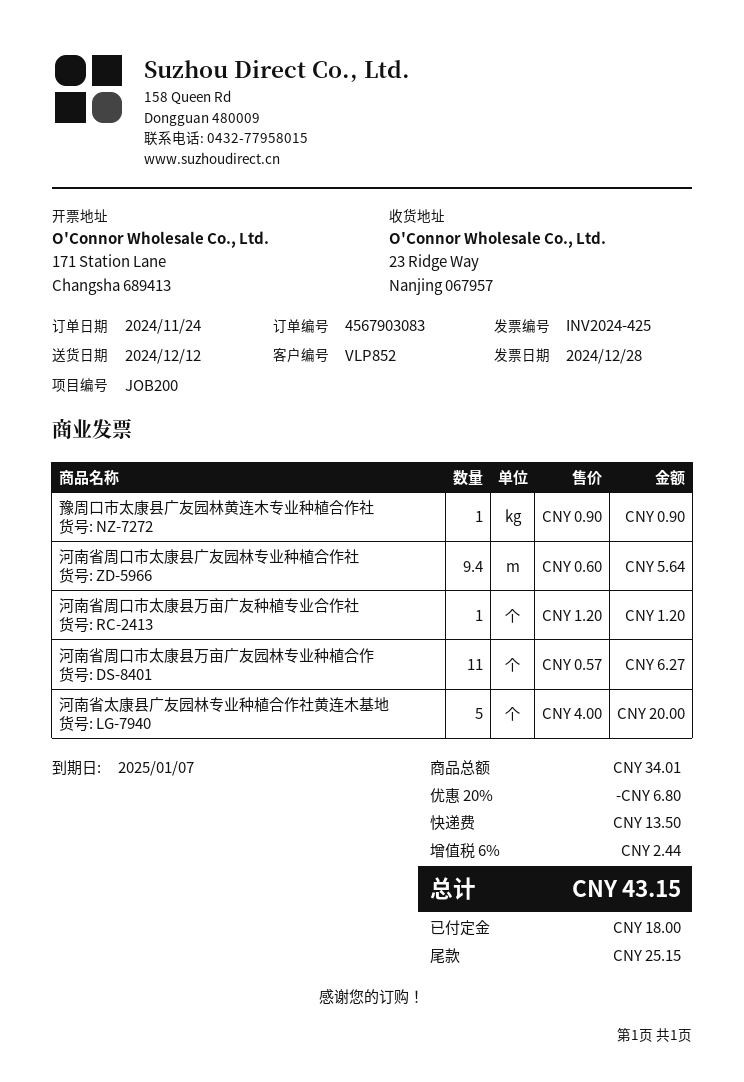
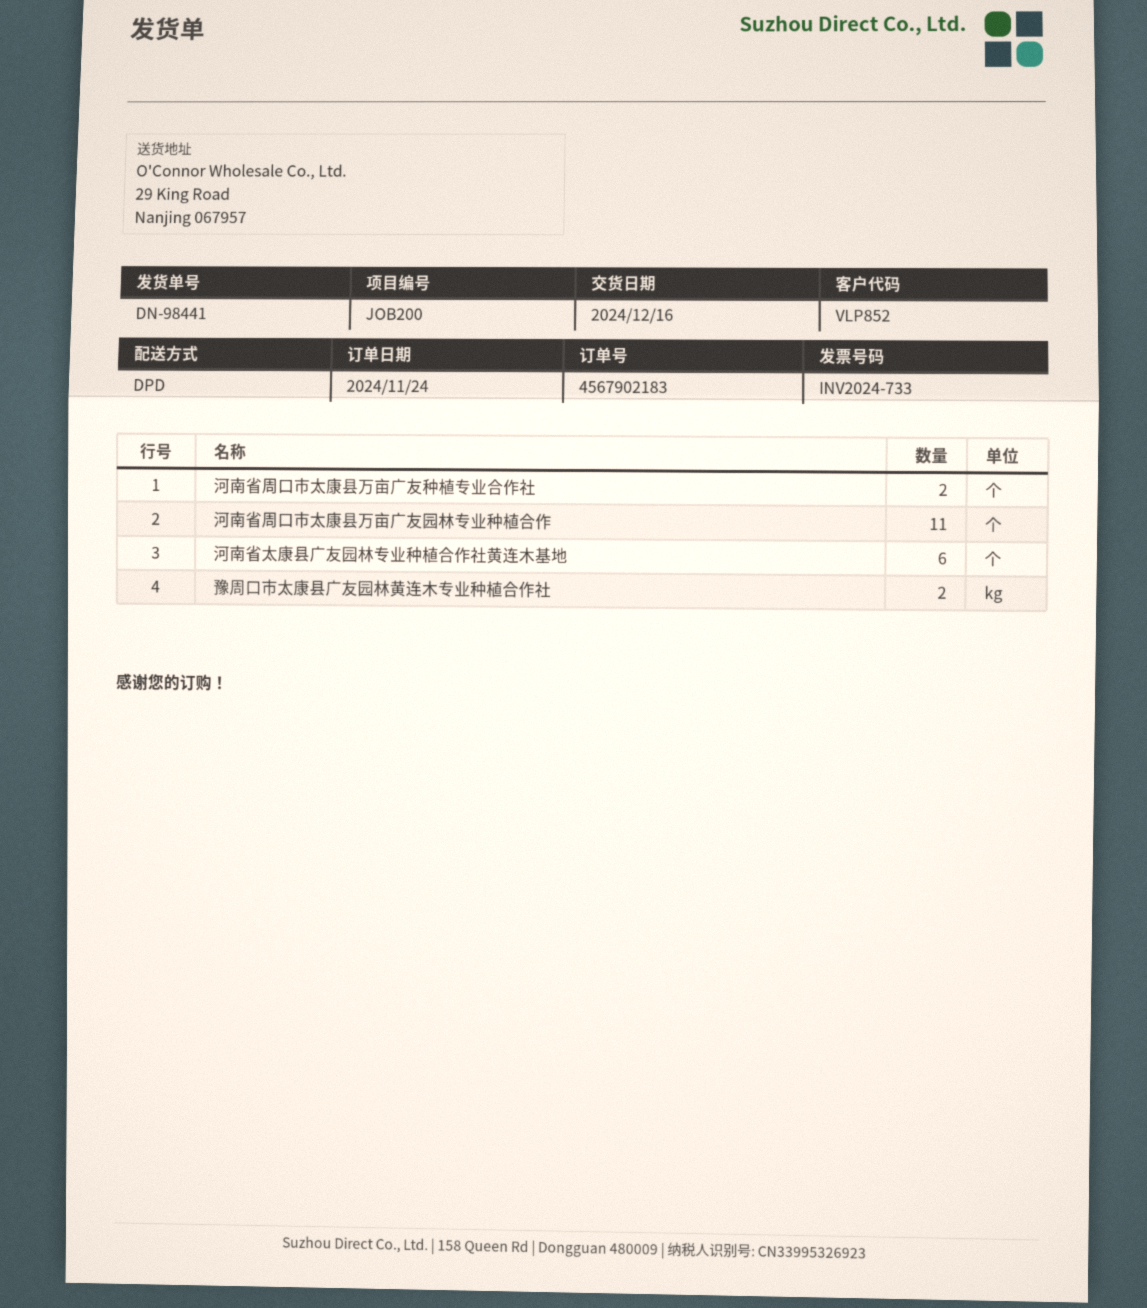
order number: 4567903083 -> 4567902183
delivery date: 2024-12-12 -> 2024-12-16
invoice number: INV2024-425 -> INV2024-733
ship to: 23 Ridge Way, Nanjing 067957 -> 29 King Road, Nanjing 067957
豫周口市太康县广友园林黄连木专业种植合作社: 1 -> 2
河南省周口市太康县广友园林专业种植合作社: 9.4 -> none
河南省周口市太康县万亩广友种植专业合作社: 1 -> 2
河南省太康县广友园林专业种植合作社黄连木基地: 5 -> 6

